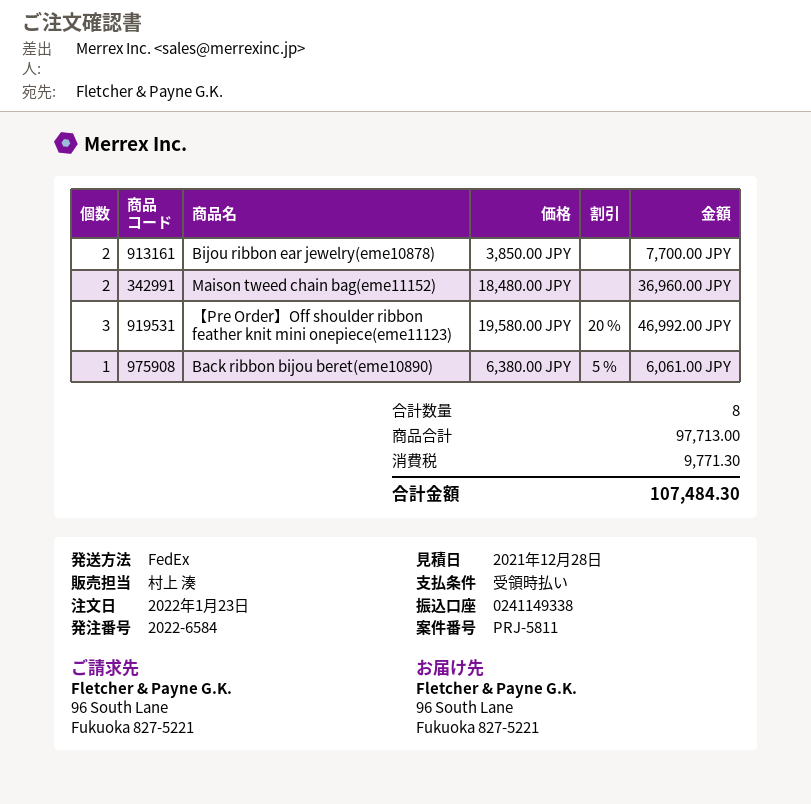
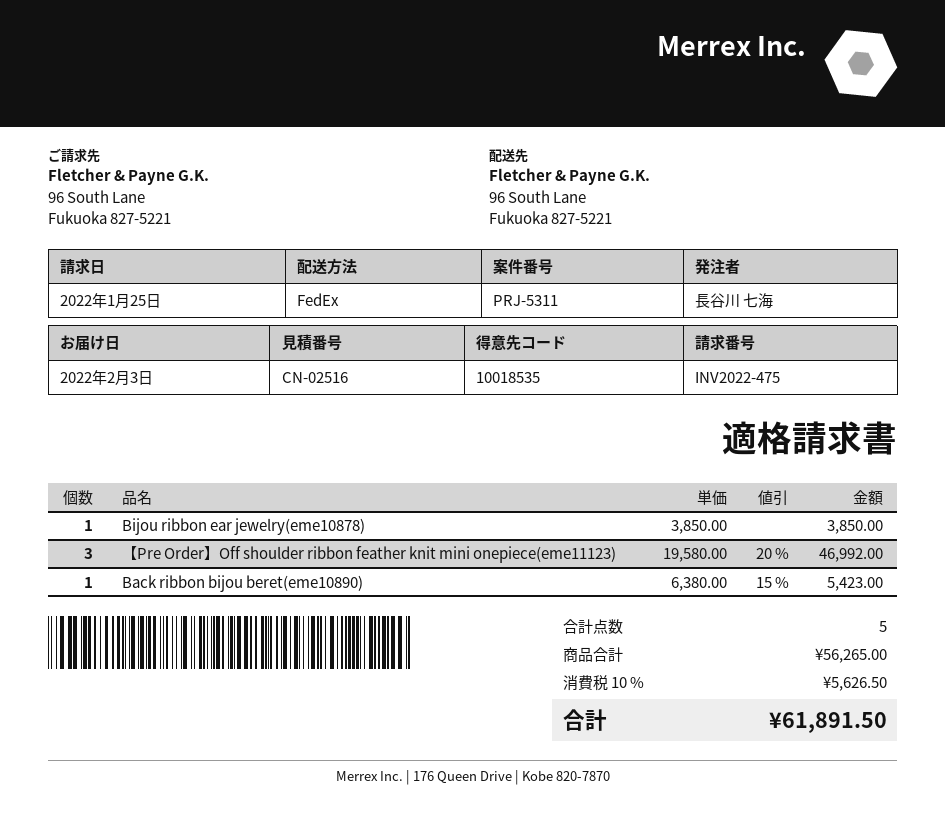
reference: PRJ-5811 -> PRJ-5311
Bijou ribbon ear jewelry(eme10878): 2 x 3850.00 = 7700.00 -> 1 x 3850.00 = 3850.00
Maison tweed chain bag(eme11152): 2 x 18480.00 = 36960.00 -> none
Back ribbon bijou beret(eme10890): 1 x 6380.00 - 5% = 6061.00 -> 1 x 6380.00 - 15% = 5423.00
total quantity: 8 -> 5
subtotal: 97713.00 -> 56265.00
tax: 9771.30 -> 5626.50
total: 107484.30 -> 61891.50

